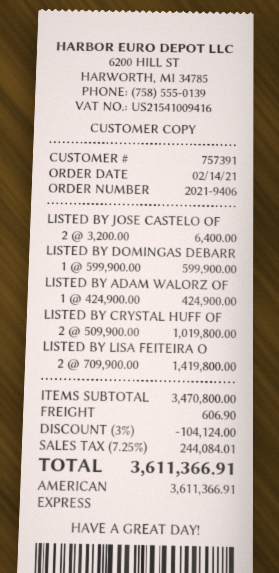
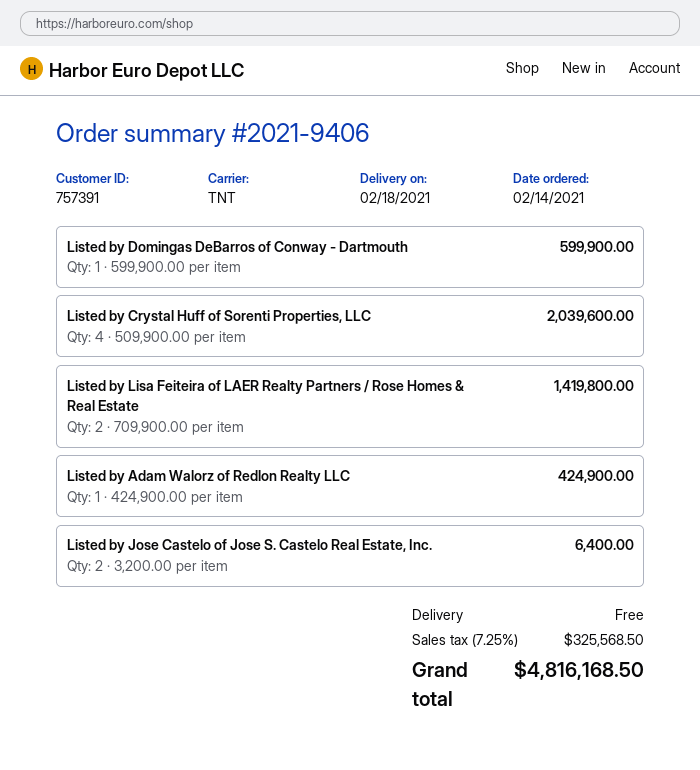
LISTED BY CRYSTAL HUFF OF: 2 x 509900.00 = 1019800.00 -> 4 x 509900.00 = 2039600.00
discount: 3% = 104124.00 -> none
shipping: 606.90 -> 0.00
tax: 7.25% = 244084.01 -> 7.25% = 325568.50
total: 3611366.91 -> 4816168.50

